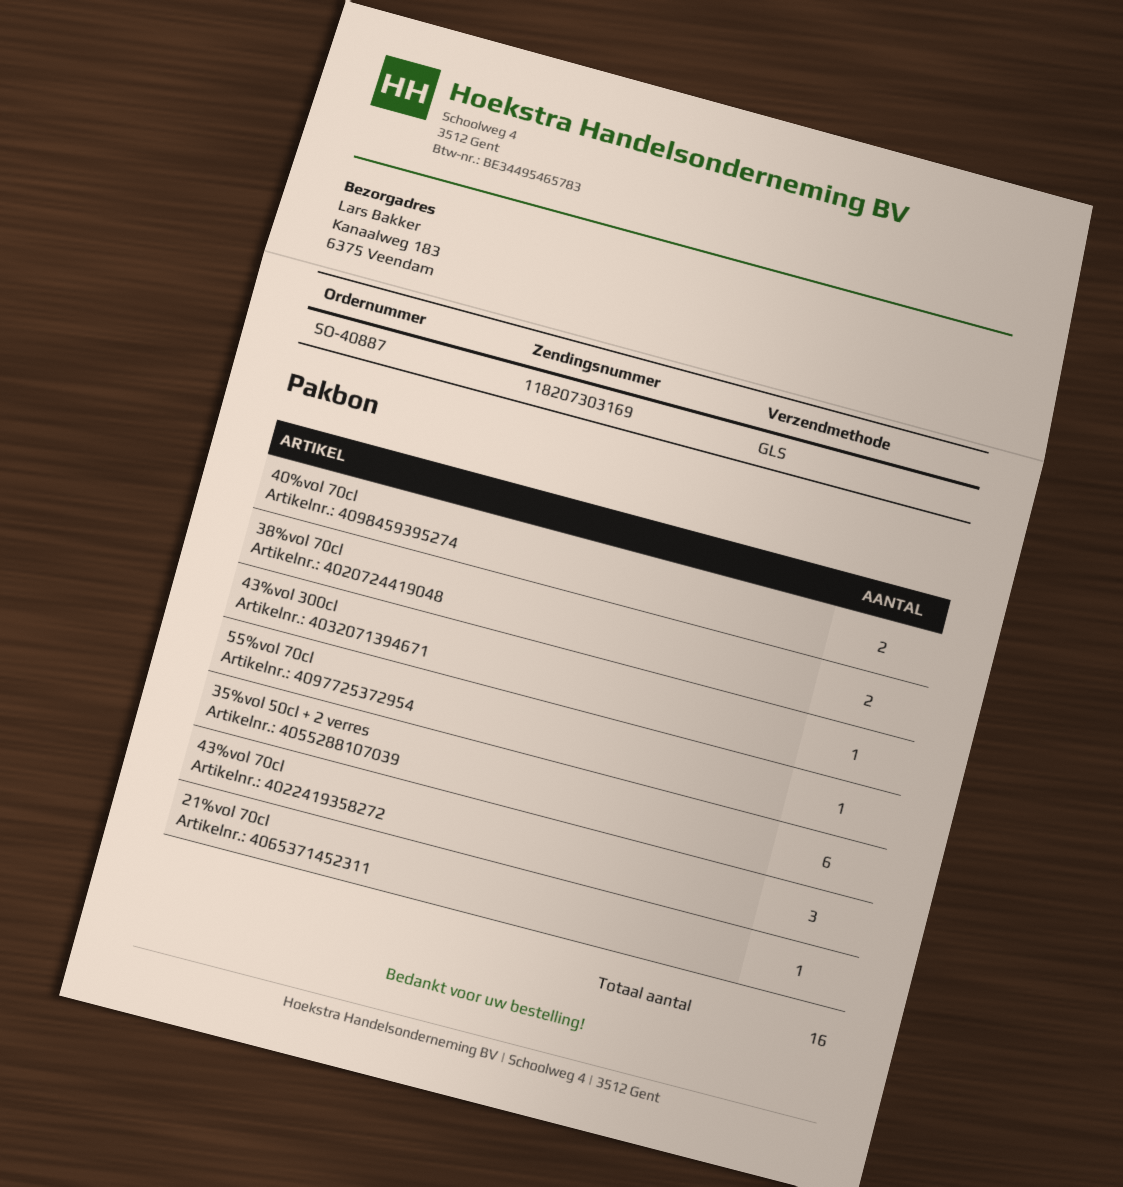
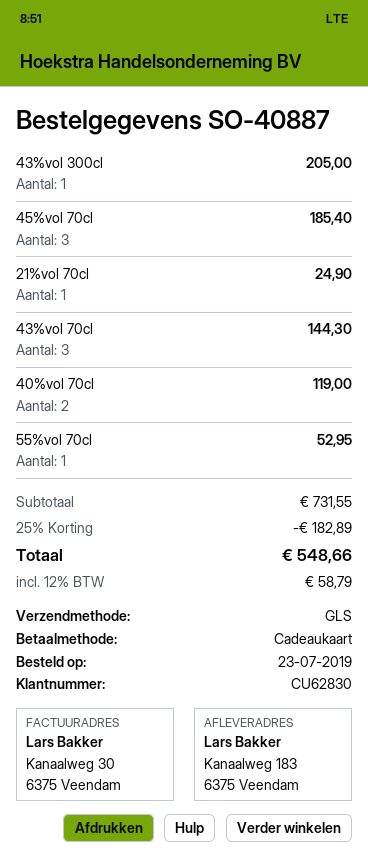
38%vol 70cl: 2 -> none
35%vol 50cl + 2 verres: 6 -> none
45%vol 70cl: none -> 3

